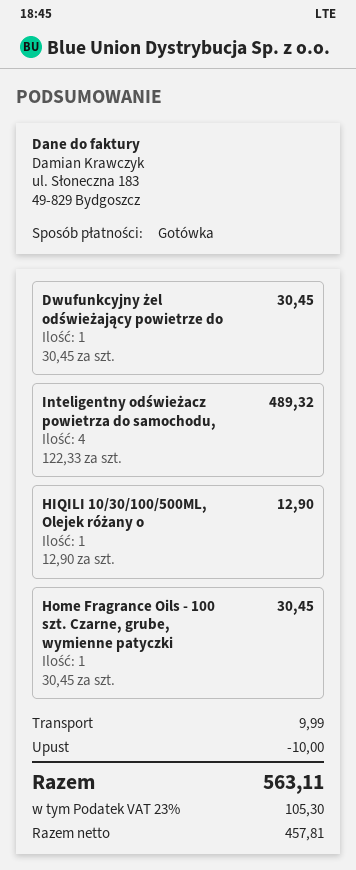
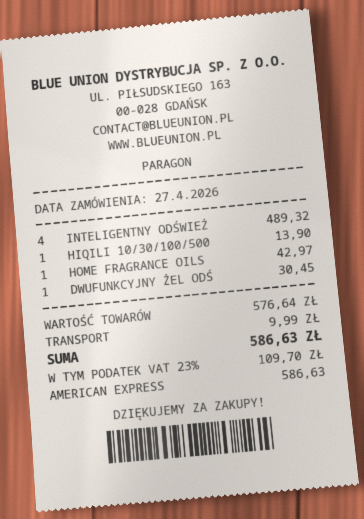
payment method: cash -> American Express
HIQILI 10/30/100/500ML, Olejek różany o: 1 for 12.90 -> 1 for 13.90
Home Fragrance Oils - 100 szt. Czarne, grube, wymienne patyczki: 1 for 30.45 -> 1 for 42.97
discount: 10.00 -> none
tax: 23% = 105.30 -> 23% = 109.70
total: 563.11 -> 586.63

